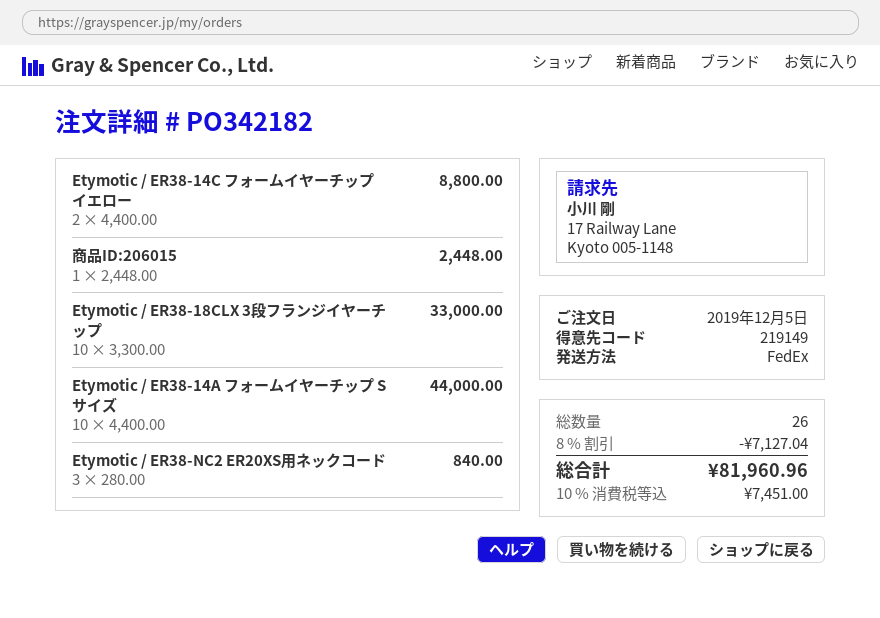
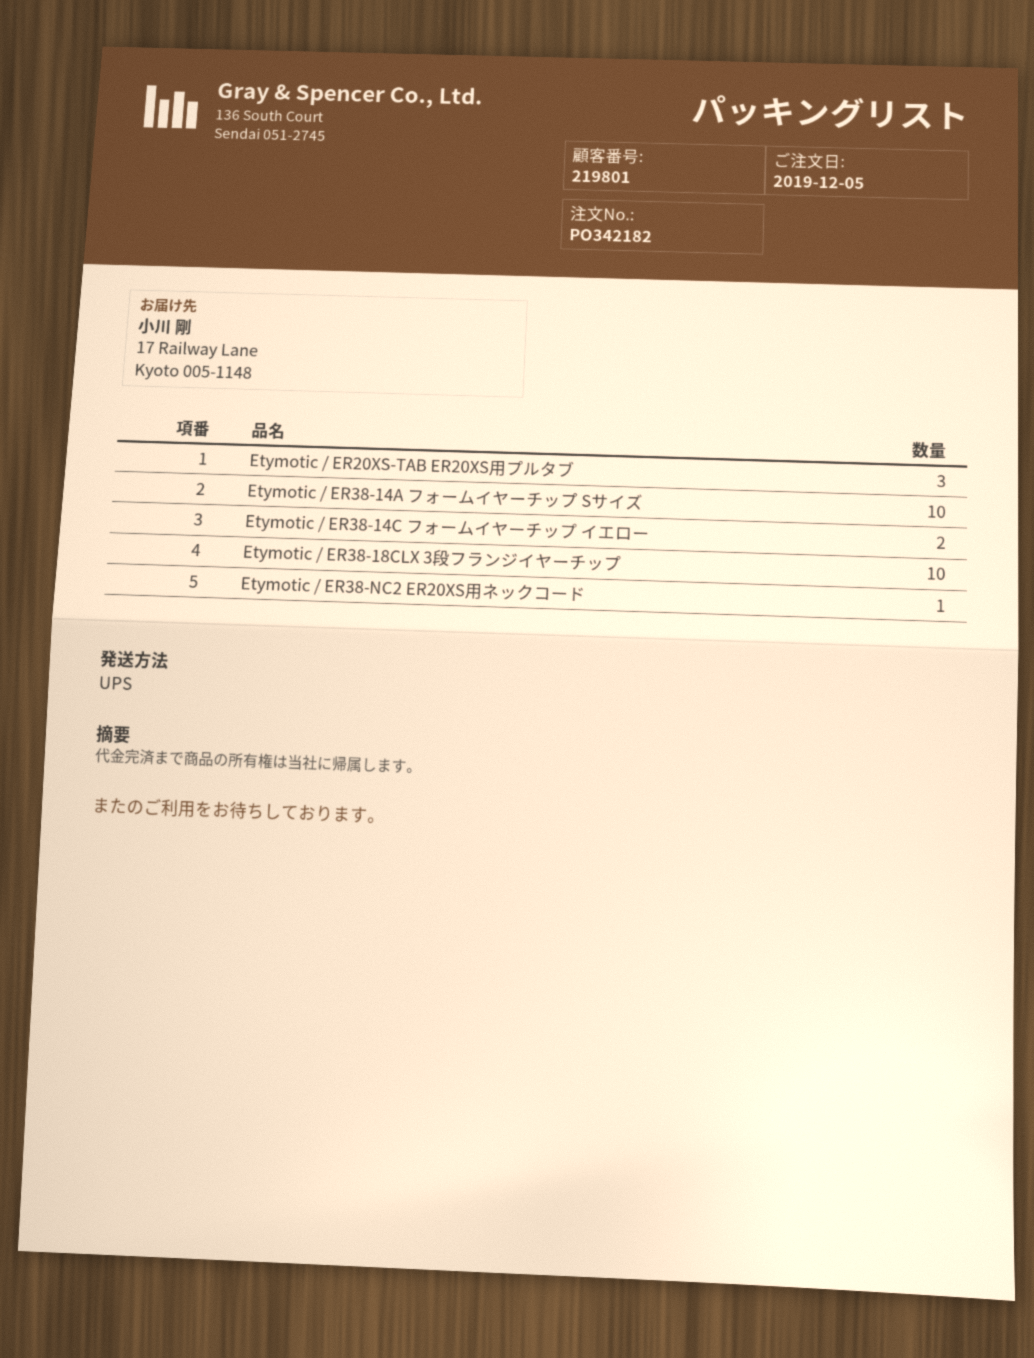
customer number: 219149 -> 219801
shipping method: FedEx -> UPS
商品ID:206015: 1 -> none
Etymotic / ER38-NC2 ER20XS用ネックコード: 3 -> 1
Etymotic / ER20XS-TAB ER20XS用プルタブ: none -> 3

